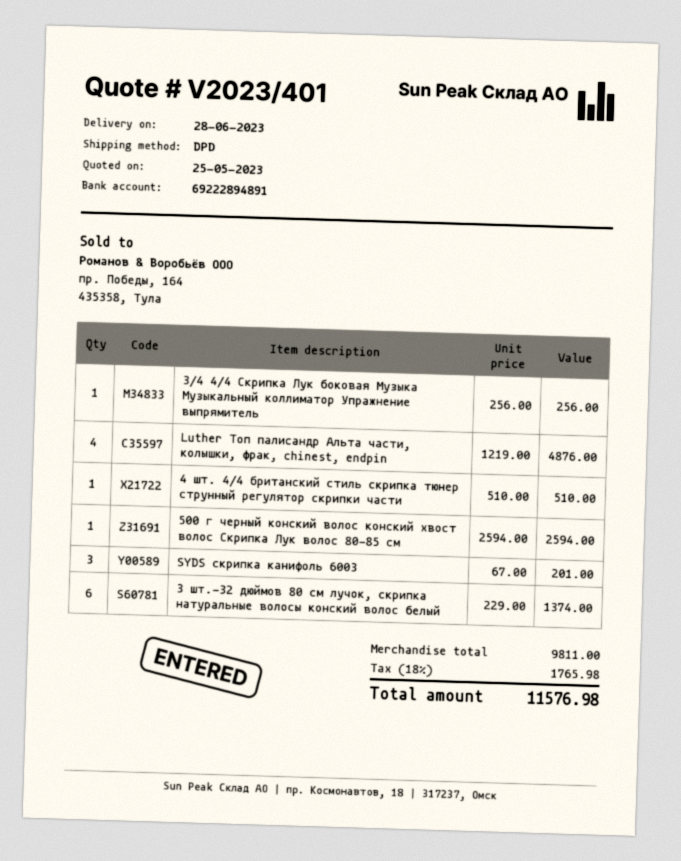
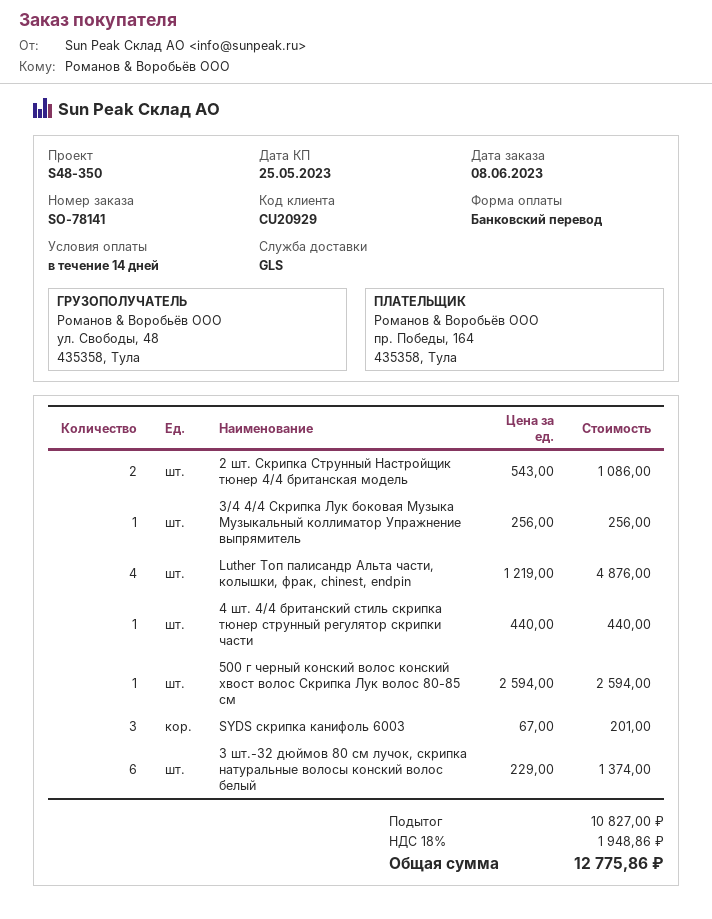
shipping method: DPD -> GLS
4 шт. 4/4 британский стиль скрипка тюнер струнный регулятор скрипки части: 1 x 510.00 = 510.00 -> 1 x 440.00 = 440.00
2 шт. Скрипка Струнный Настройщик тюнер 4/4 британская модель: none -> 2 x 543.00 = 1086.00
subtotal: 9811.00 -> 10827.00
tax: 18% = 1765.98 -> 18% = 1948.86
total: 11576.98 -> 12775.86

